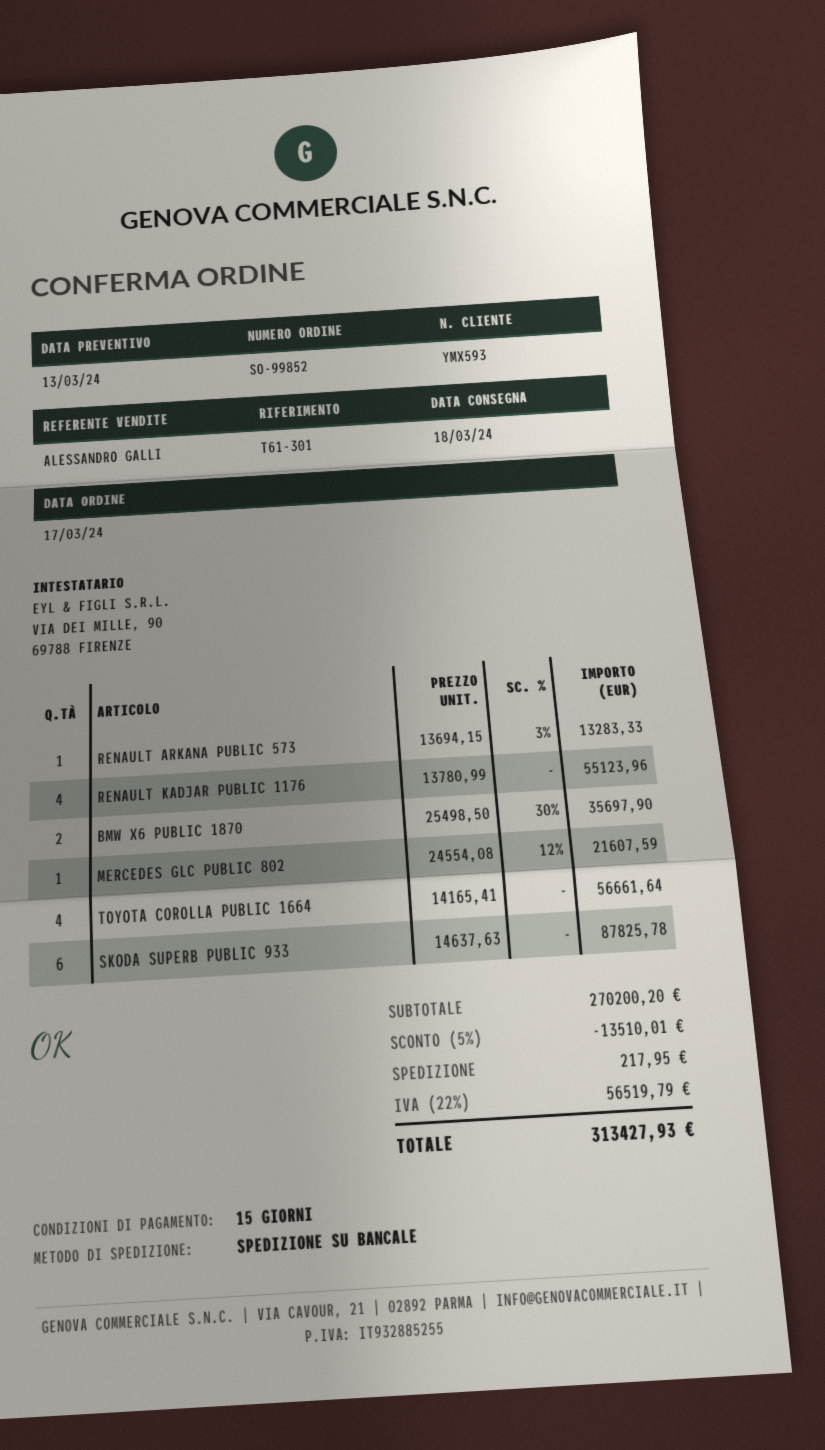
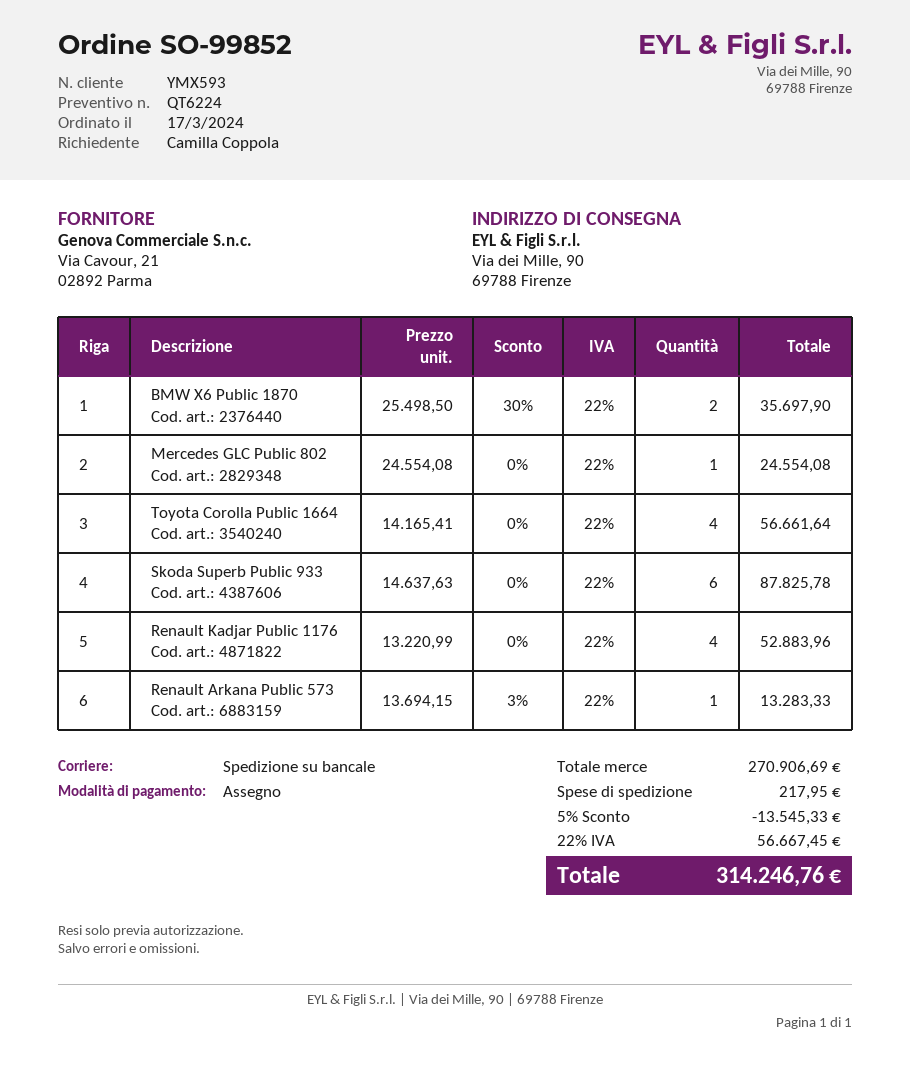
RENAULT KADJAR PUBLIC 1176: 4 x 13780.99 = 55123.96 -> 4 x 13220.99 = 52883.96
MERCEDES GLC PUBLIC 802: 1 x 24554.08 - 12% = 21607.59 -> 1 x 24554.08 = 24554.08
subtotal: 270200.20 -> 270906.69
discount: 5% = 13510.01 -> 5% = 13545.33
tax: 22% = 56519.79 -> 22% = 56667.45
total: 313427.93 -> 314246.76

